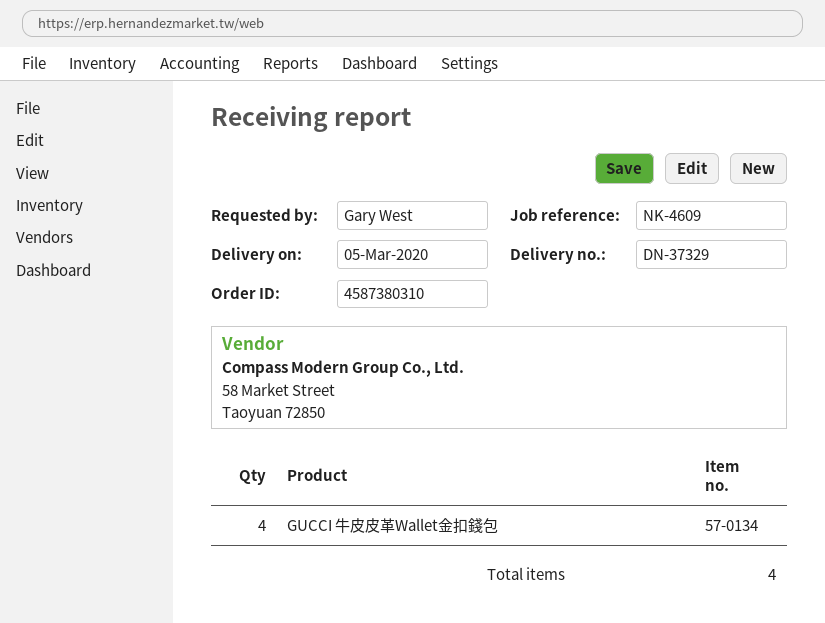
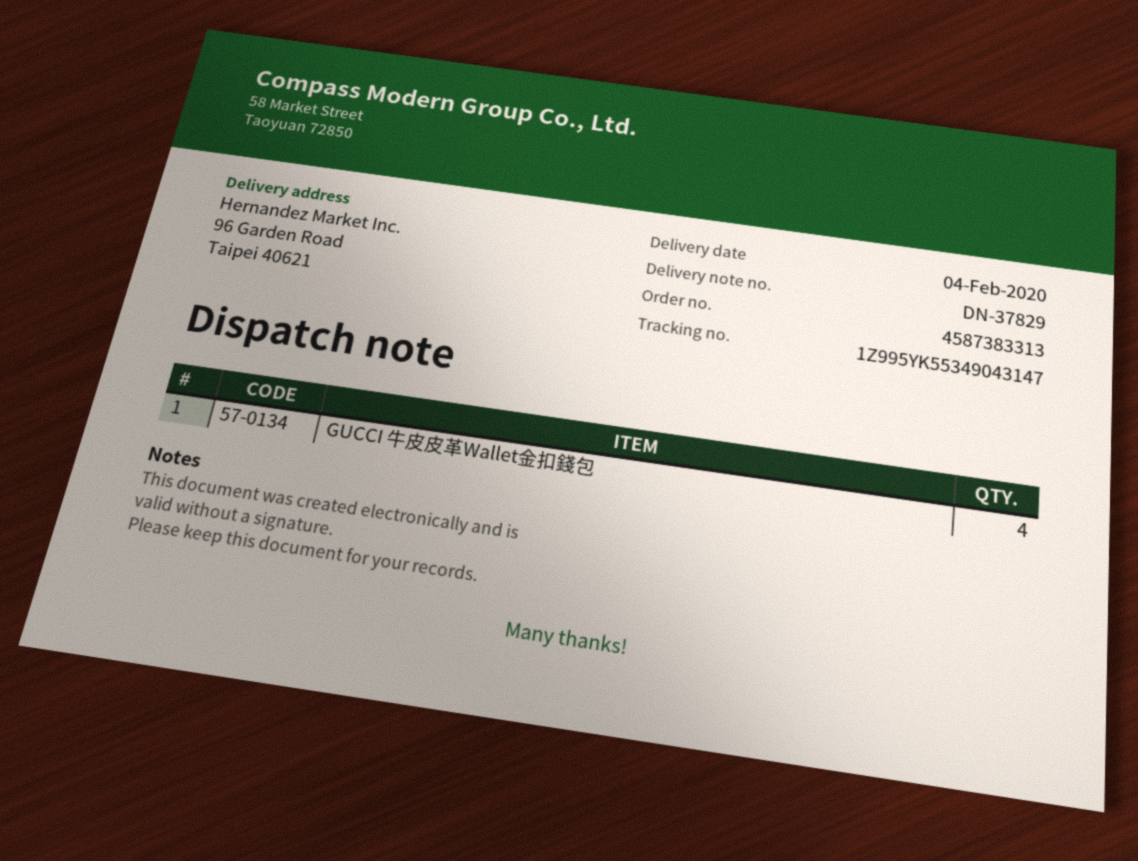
order number: 4587380310 -> 4587383313
delivery note number: DN-37329 -> DN-37829
delivery date: 2020-03-05 -> 2020-02-04

